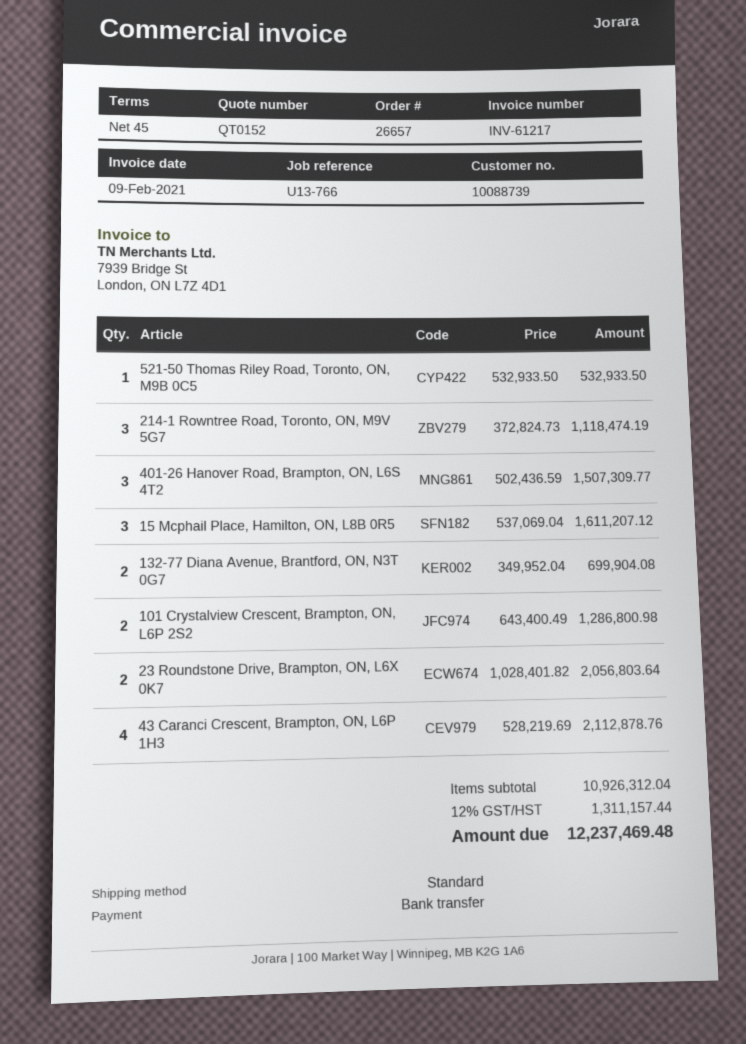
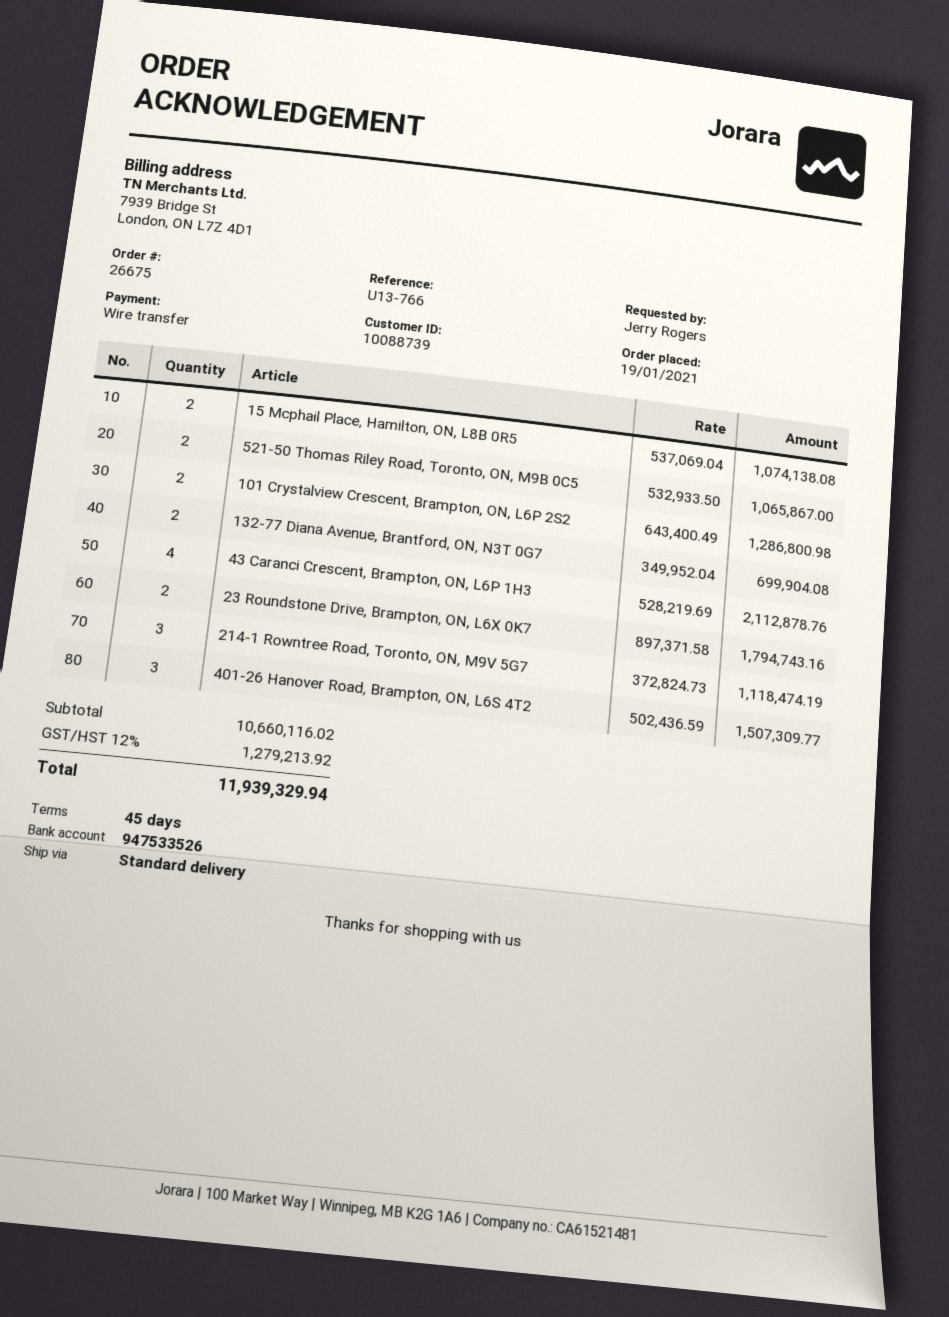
order number: 26657 -> 26675
521-50 Thomas Riley Road, Toronto, ON, M9B 0C5: 1 x 532933.50 = 532933.50 -> 2 x 532933.50 = 1065867.00
15 Mcphail Place, Hamilton, ON, L8B 0R5: 3 x 537069.04 = 1611207.12 -> 2 x 537069.04 = 1074138.08
23 Roundstone Drive, Brampton, ON, L6X 0K7: 2 x 1028401.82 = 2056803.64 -> 2 x 897371.58 = 1794743.16
subtotal: 10926312.04 -> 10660116.02
tax: 12% = 1311157.44 -> 12% = 1279213.92
total: 12237469.48 -> 11939329.94

